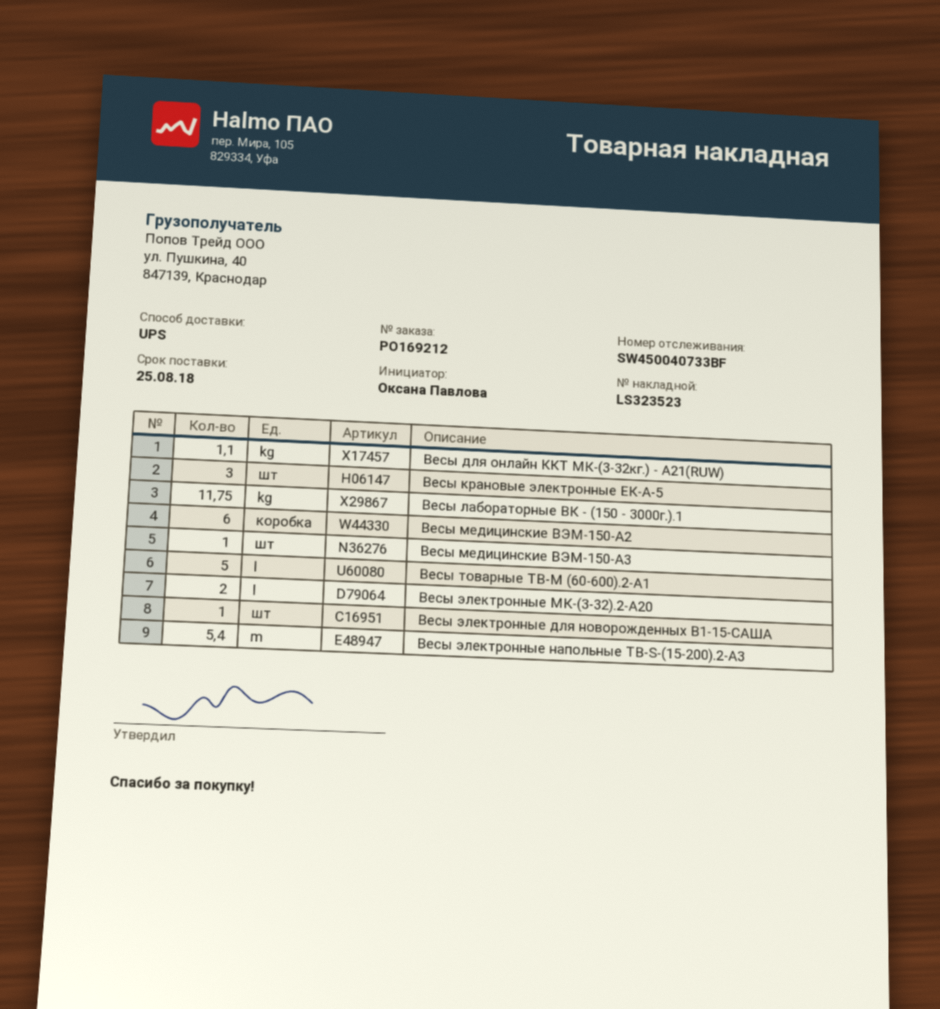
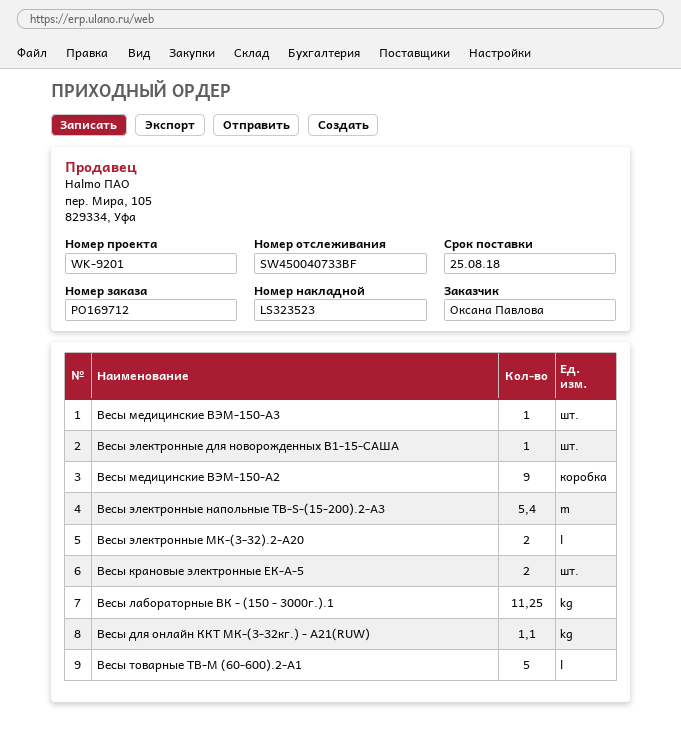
order number: PO169212 -> PO169712
Весы крановые электронные ЕК-А-5: 3 -> 2
Весы лабораторные ВК - (150 - 3000г.).1: 11.75 -> 11.25
Весы медицинские ВЭМ-150-А2: 6 -> 9

